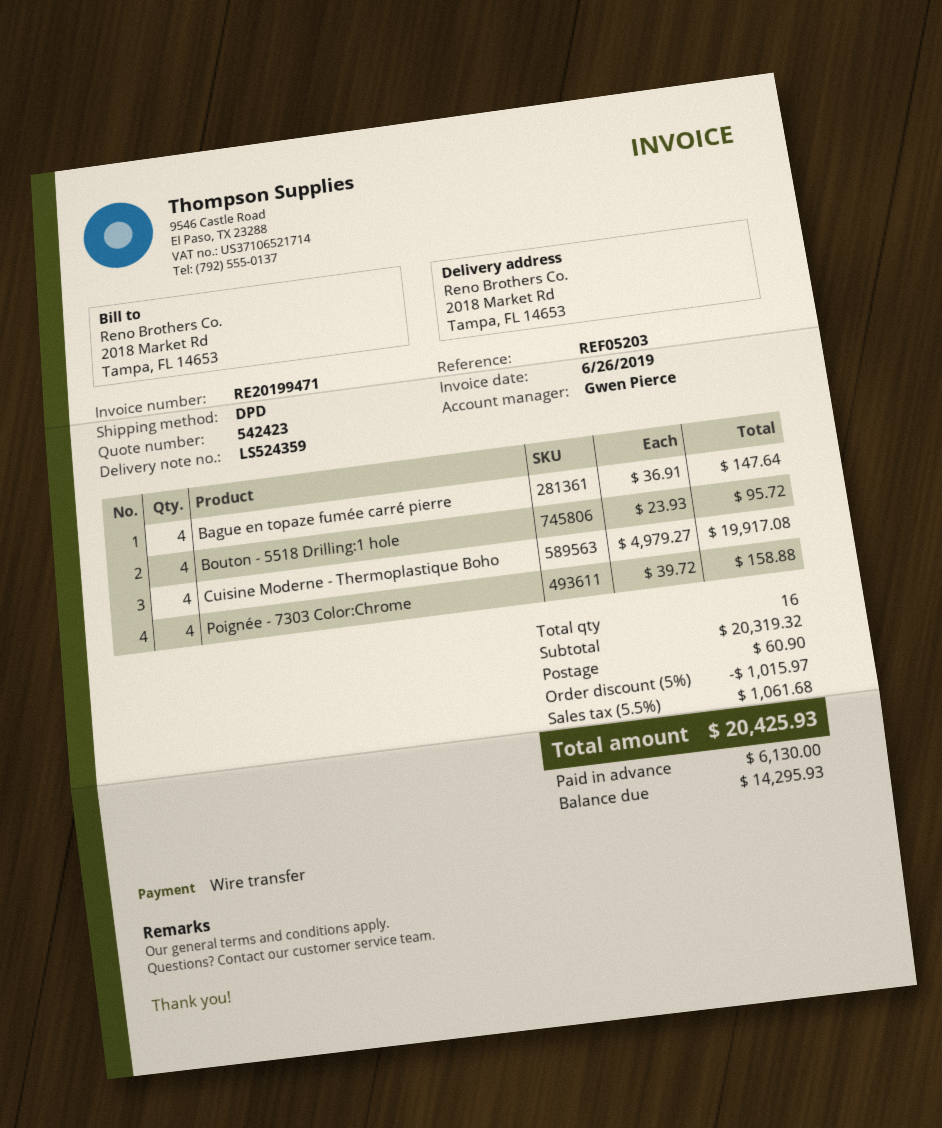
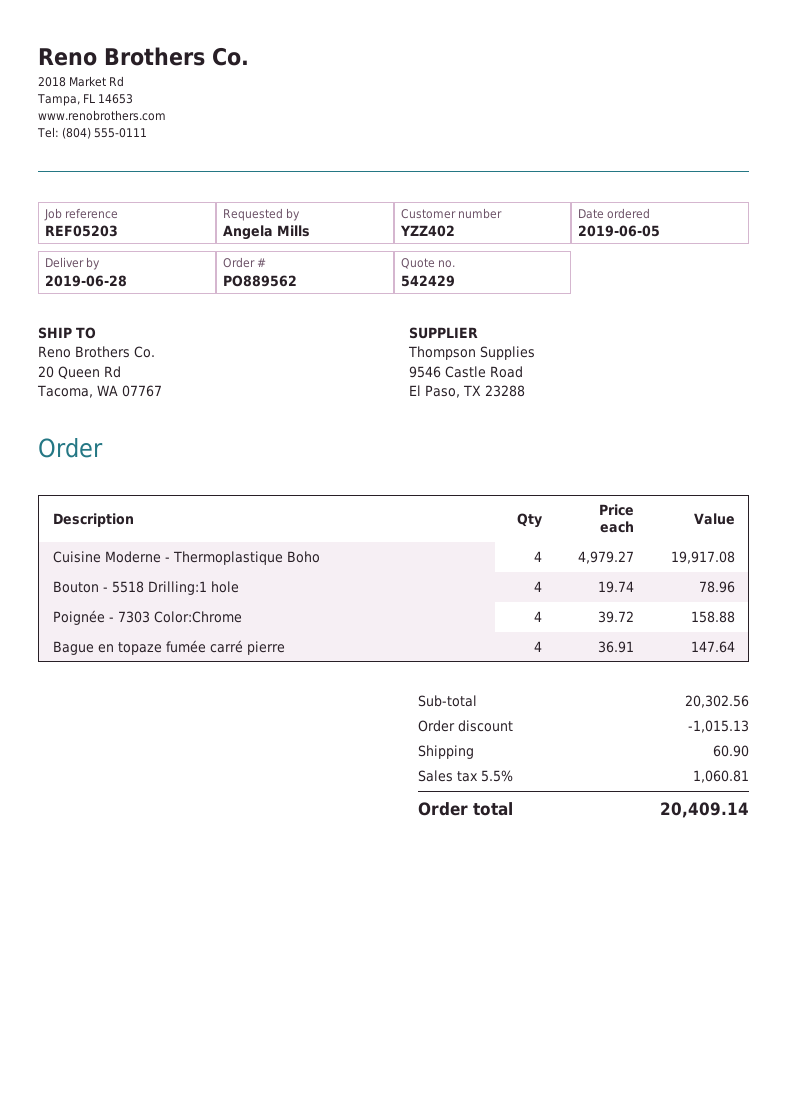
quote number: 542423 -> 542429
ship to: 2018 Market Rd, Tampa, FL 14653 -> 20 Queen Rd, Tacoma, WA 07767
Bouton - 5518 Drilling:1 hole: 4 x 23.93 = 95.72 -> 4 x 19.74 = 78.96
subtotal: 20319.32 -> 20302.56
discount: 1015.97 -> 1015.13
tax: 5.5% = 1061.68 -> 5.5% = 1060.81
total: 20425.93 -> 20409.14

